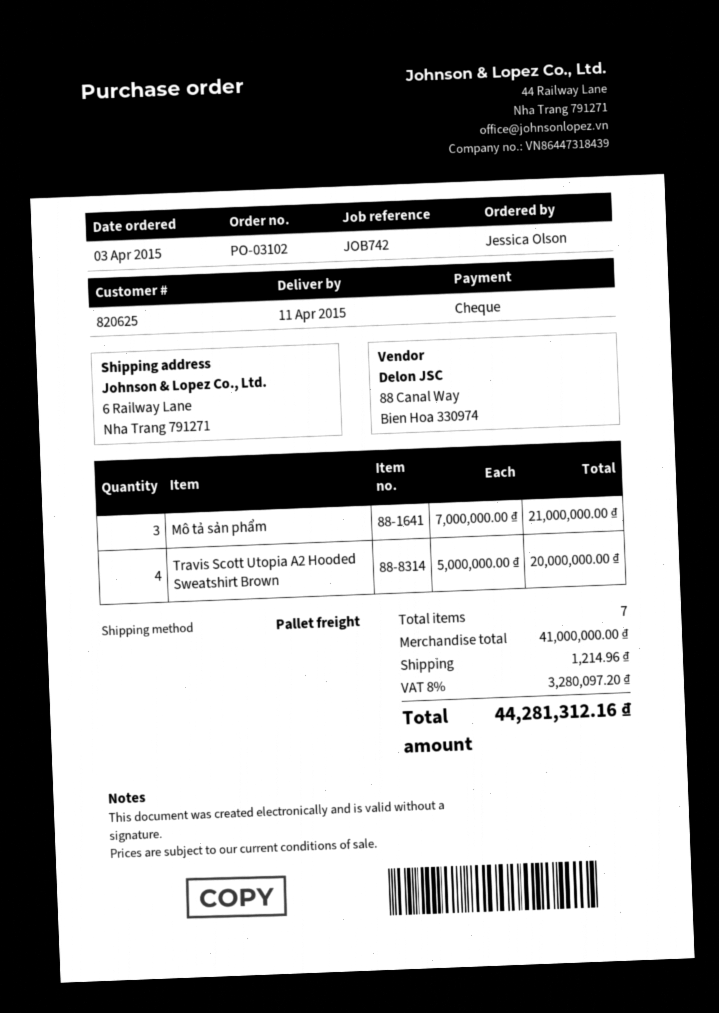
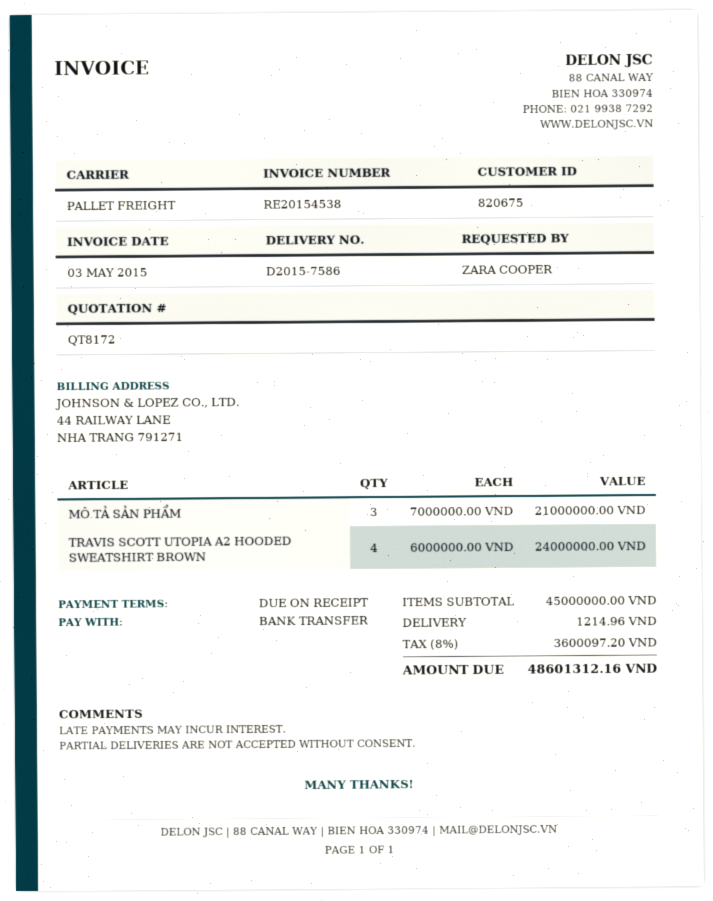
customer number: 820625 -> 820675
ordered by: Jessica Olson -> ZARA COOPER
payment method: cheque -> bank transfer
Travis Scott Utopia A2 Hooded Sweatshirt Brown: 4 x 5000000.00 = 20000000.00 -> 4 x 6000000.00 = 24000000.00
subtotal: 41000000.00 -> 45000000.00
tax: 8% = 3280097.20 -> 8% = 3600097.20
total: 44281312.16 -> 48601312.16

